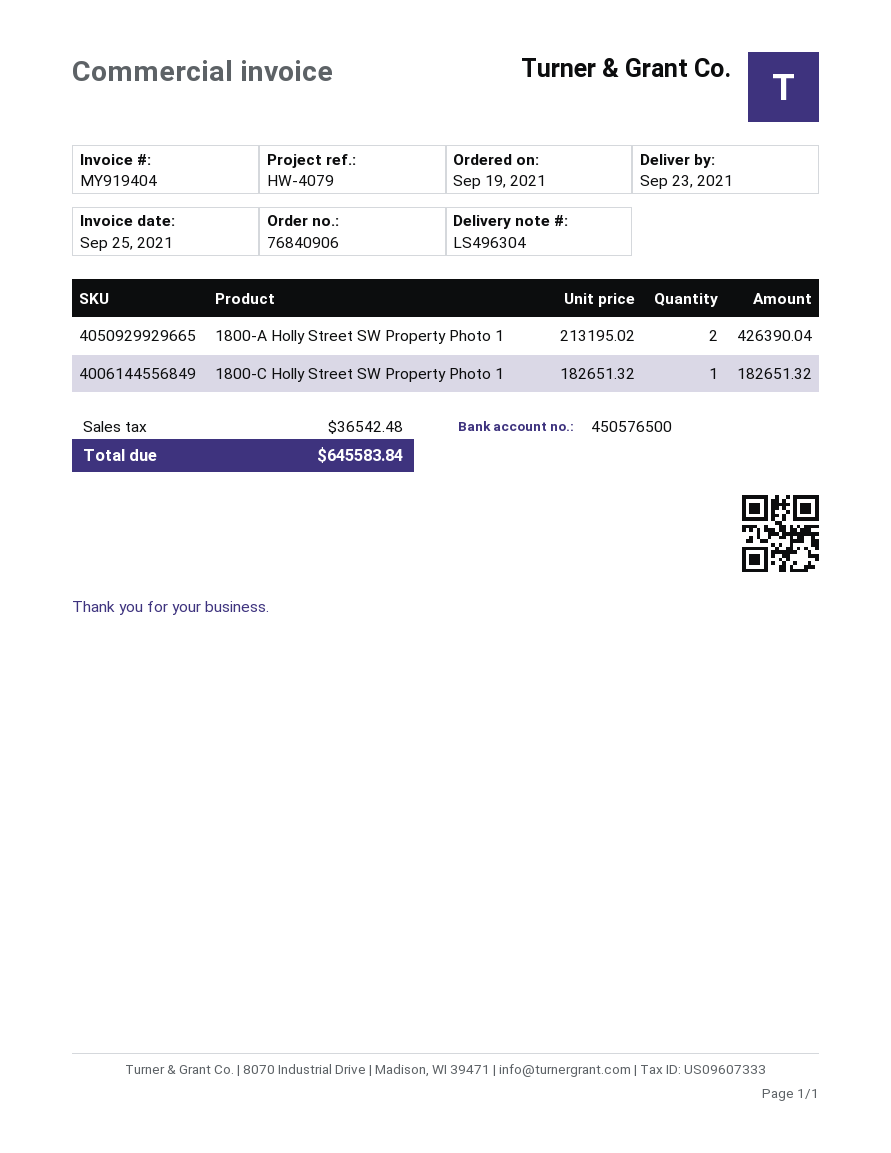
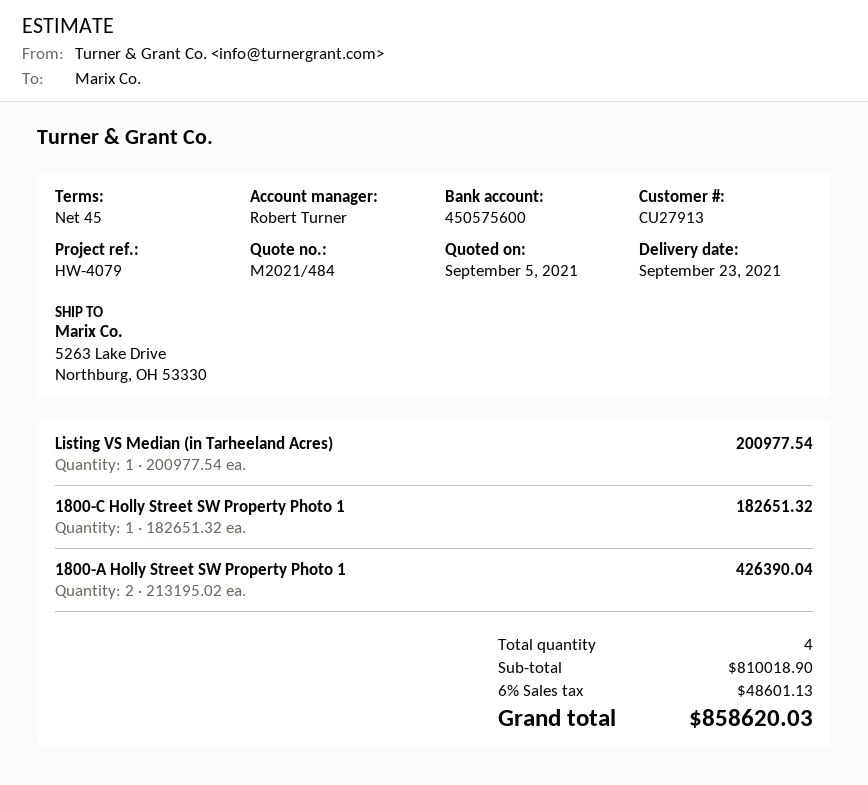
bank account: 450576500 -> 450575600
Listing VS Median (in Tarheeland Acres): none -> 1 x 200977.54 = 200977.54
tax: 36542.48 -> 48601.13
total: 645583.84 -> 858620.03

